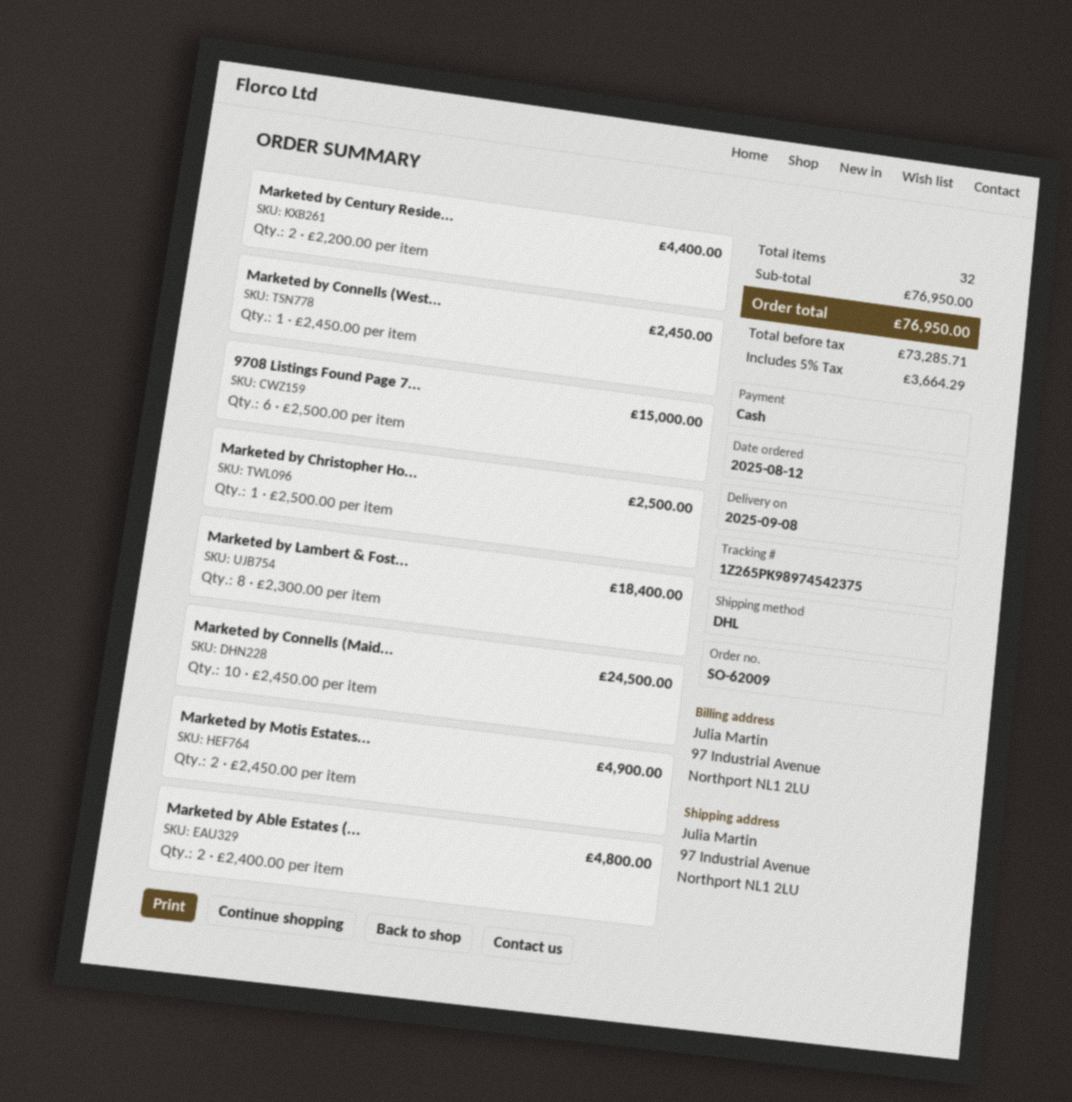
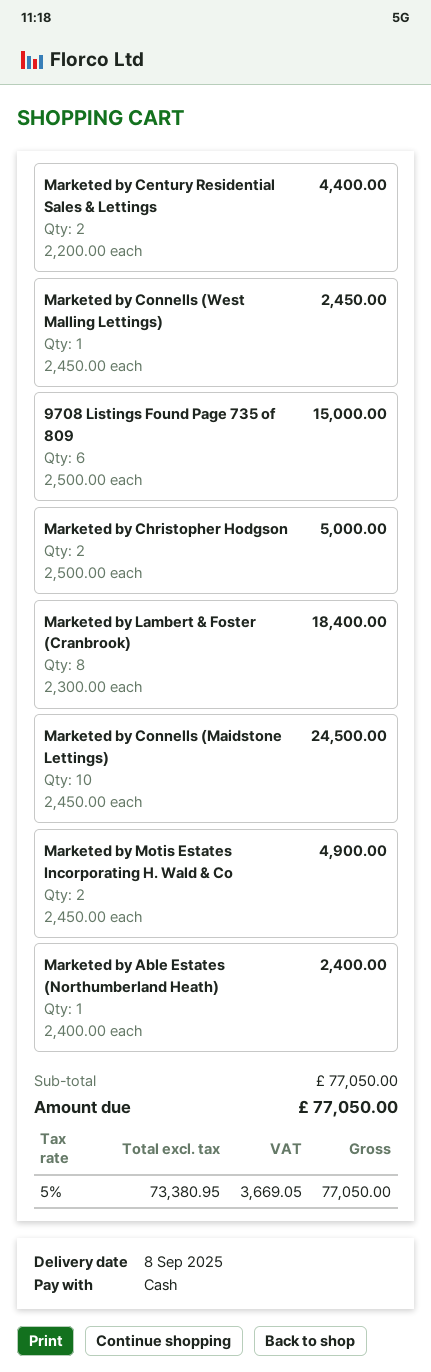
Marketed by Christopher Ho...: 1 x 2500.00 = 2500.00 -> 2 x 2500.00 = 5000.00
Marketed by Able Estates (...: 2 x 2400.00 = 4800.00 -> 1 x 2400.00 = 2400.00
subtotal: 76950.00 -> 77050.00
net: 73285.71 -> 73380.95
tax: 5% = 3664.29 -> 5% = 3669.05
total: 76950.00 -> 77050.00

